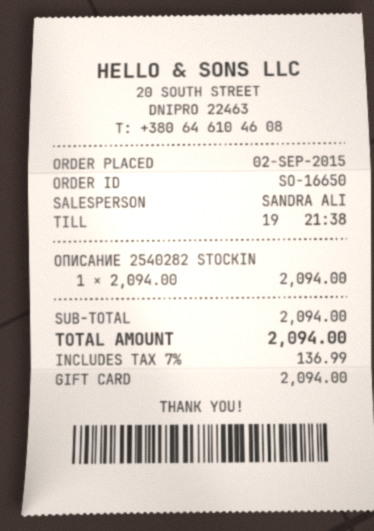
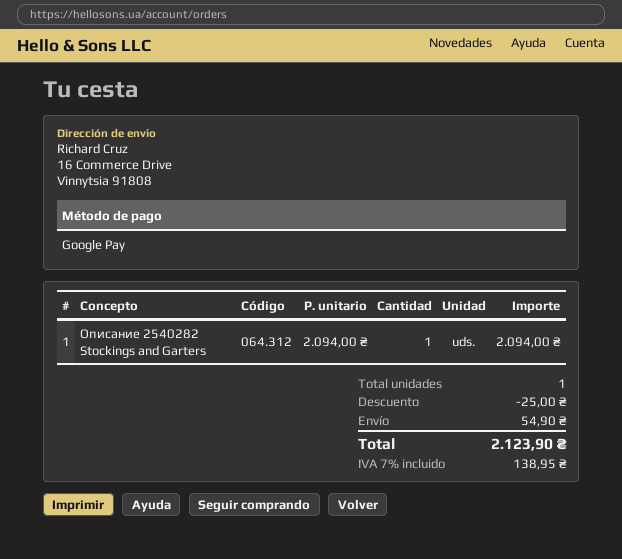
payment method: gift card -> Google Pay
discount: none -> 25.00
shipping: none -> 54.90
tax: 7% = 136.99 -> 7% = 138.95
total: 2094.00 -> 2123.90

